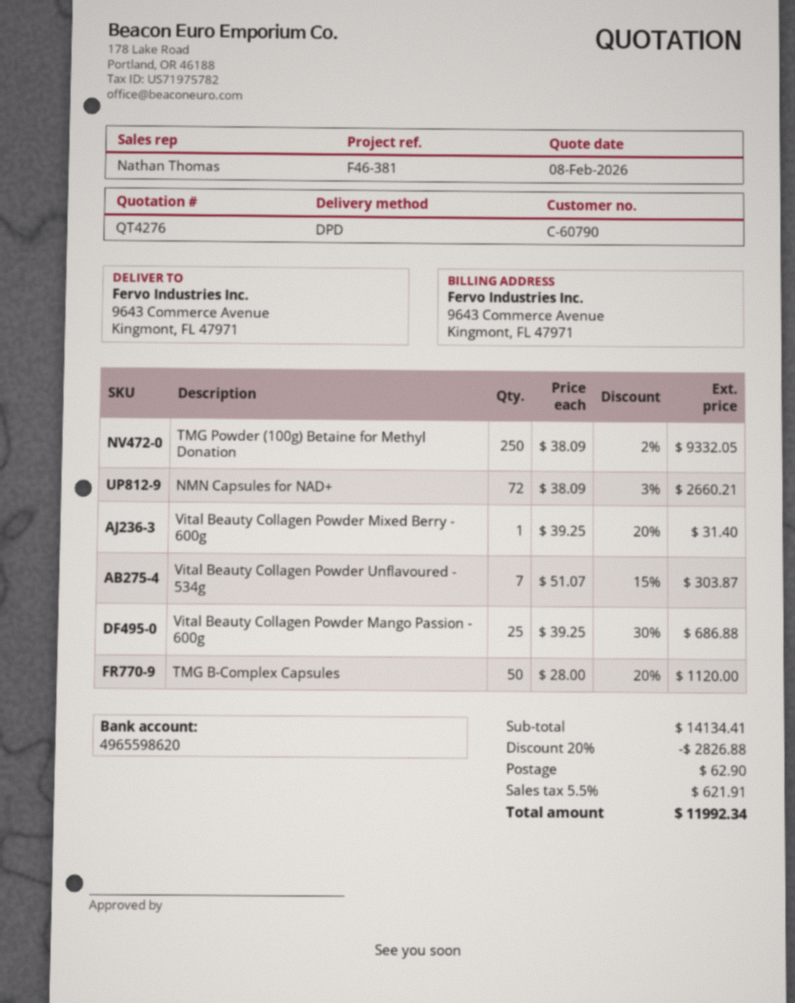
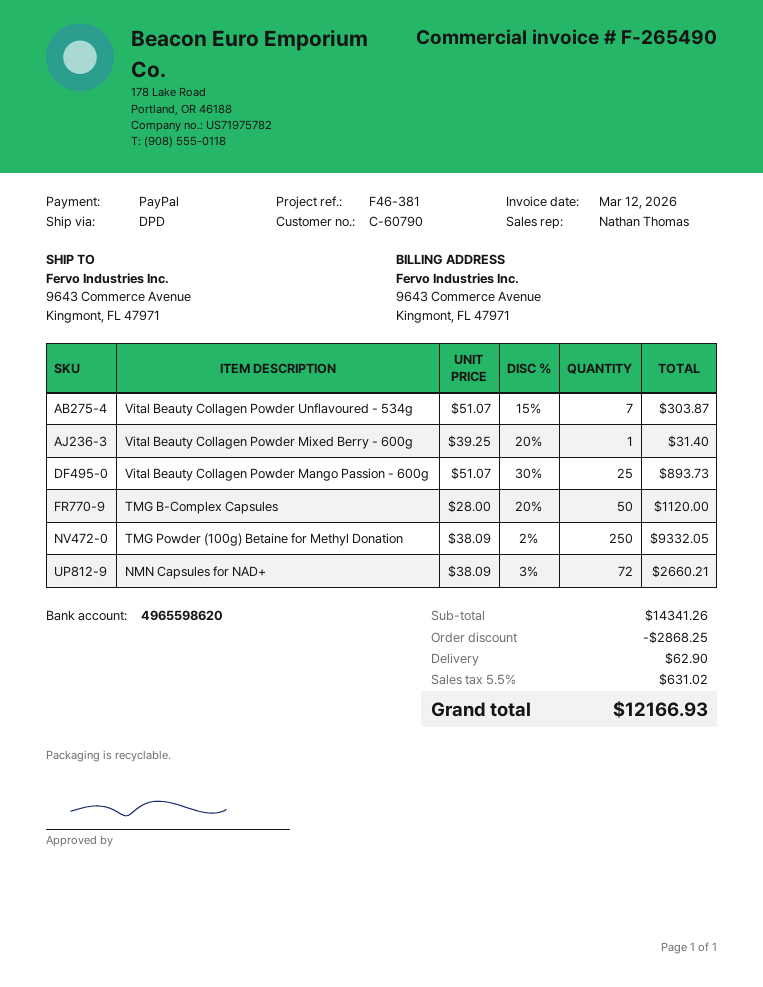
Vital Beauty Collagen Powder Mango Passion - 600g: 25 x 39.25 - 30% = 686.88 -> 25 x 51.07 - 30% = 893.73
subtotal: 14134.41 -> 14341.26
discount: 2826.88 -> 2868.25
tax: 5.5% = 621.91 -> 5.5% = 631.02
total: 11992.34 -> 12166.93

